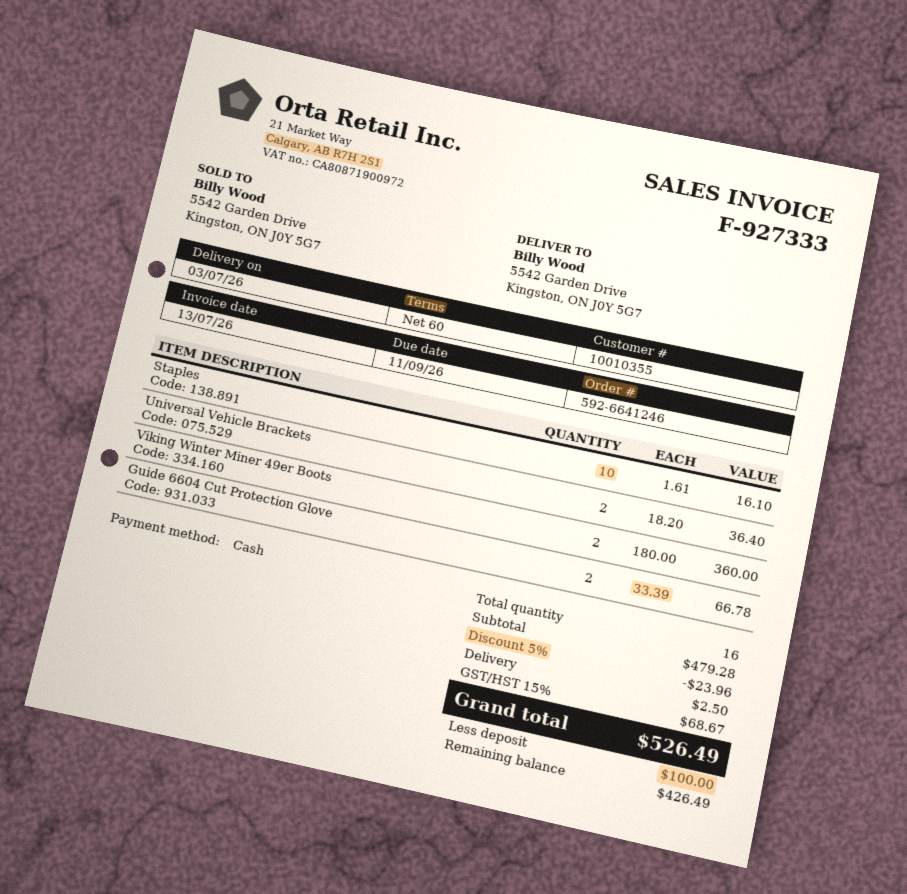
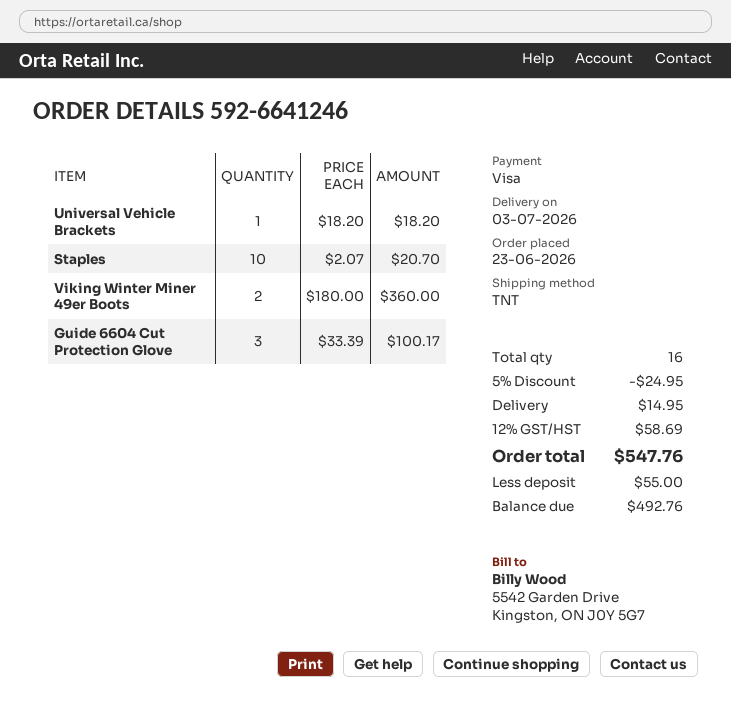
payment method: cash -> Visa
Staples: 10 x 1.61 = 16.10 -> 10 x 2.07 = 20.70
Universal Vehicle Brackets: 2 x 18.20 = 36.40 -> 1 x 18.20 = 18.20
Guide 6604 Cut Protection Glove: 2 x 33.39 = 66.78 -> 3 x 33.39 = 100.17
discount: 5% = 23.96 -> 5% = 24.95
shipping: 2.50 -> 14.95
tax: 15% = 68.67 -> 12% = 58.69
total: 526.49 -> 547.76
deposit: 100.00 -> 55.00
balance: 426.49 -> 492.76

